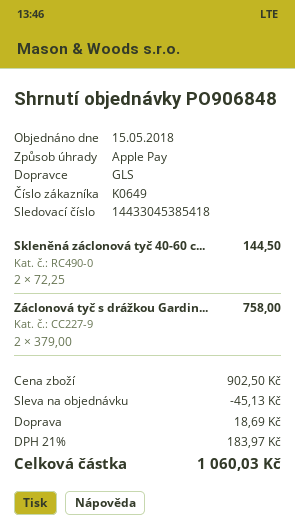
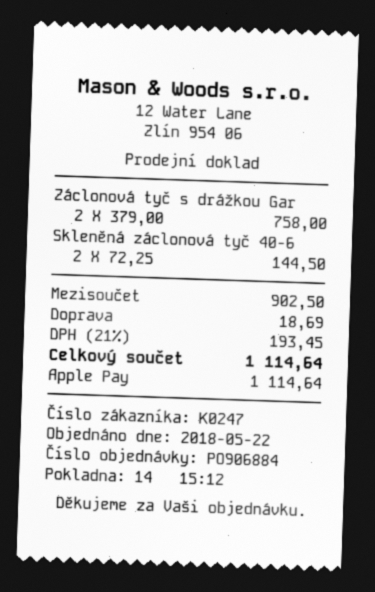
order number: PO906848 -> PO906884
order date: 2018-05-15 -> 2018-05-22
customer number: K0649 -> K0247
discount: 45.13 -> none
tax: 21% = 183.97 -> 21% = 193.45
total: 1060.03 -> 1114.64

